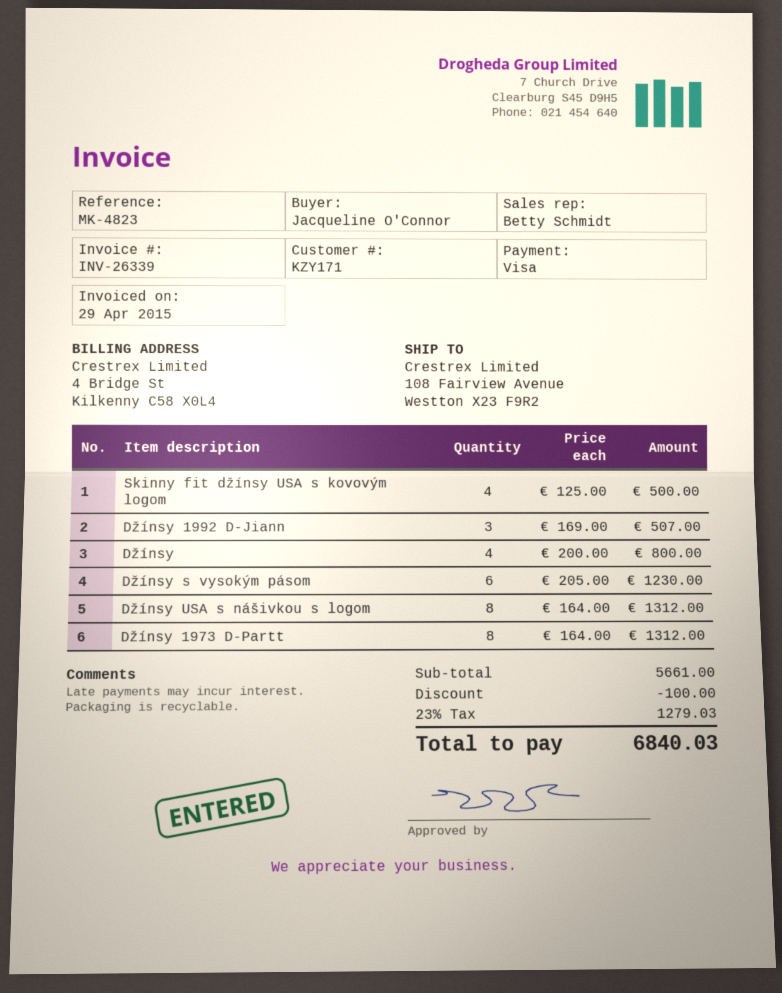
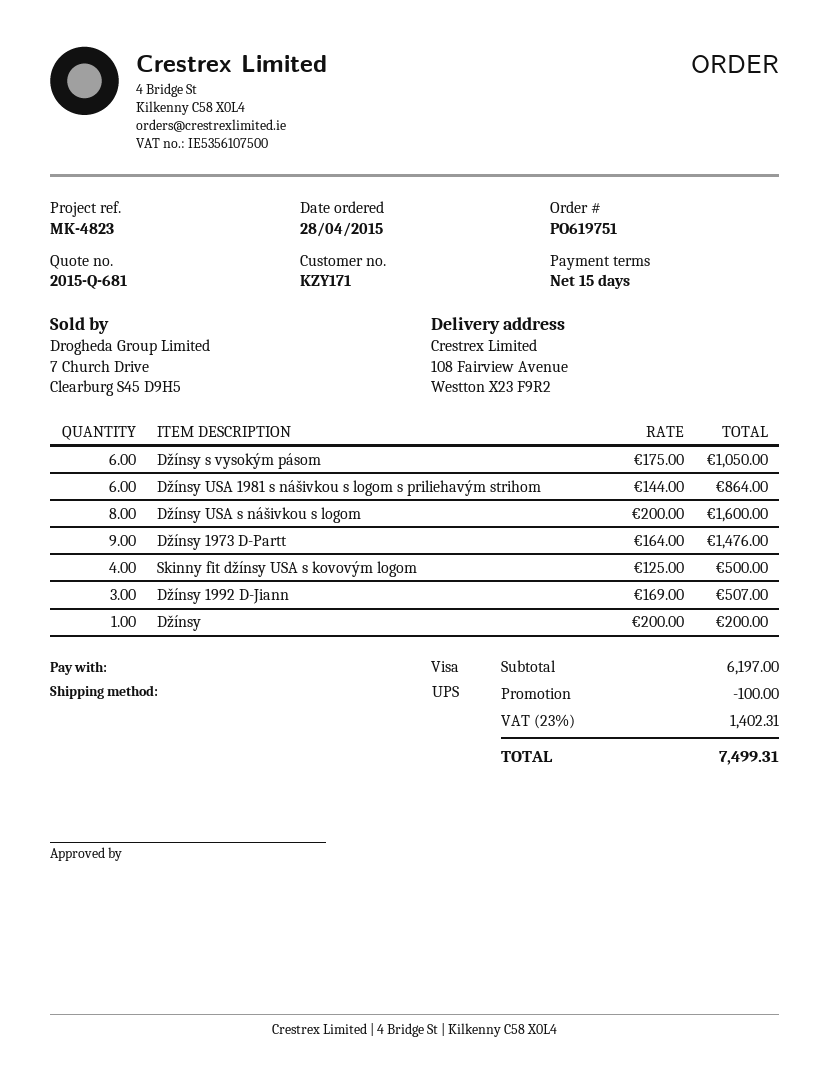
Džínsy: 4 x 200.00 = 800.00 -> 1 x 200.00 = 200.00
Džínsy s vysokým pásom: 6 x 205.00 = 1230.00 -> 6 x 175.00 = 1050.00
Džínsy USA s nášivkou s logom: 8 x 164.00 = 1312.00 -> 8 x 200.00 = 1600.00
Džínsy 1973 D-Partt: 8 x 164.00 = 1312.00 -> 9 x 164.00 = 1476.00
Džínsy USA 1981 s nášivkou s logom s priliehavým strihom: none -> 6 x 144.00 = 864.00
subtotal: 5661.00 -> 6197.00
tax: 23% = 1279.03 -> 23% = 1402.31
total: 6840.03 -> 7499.31

